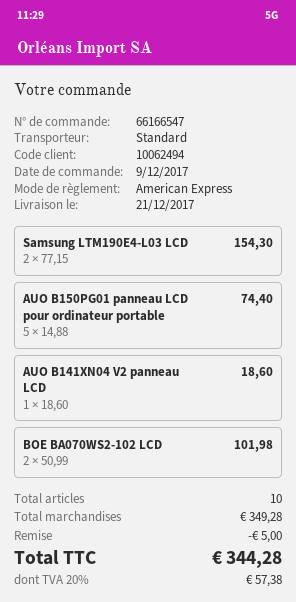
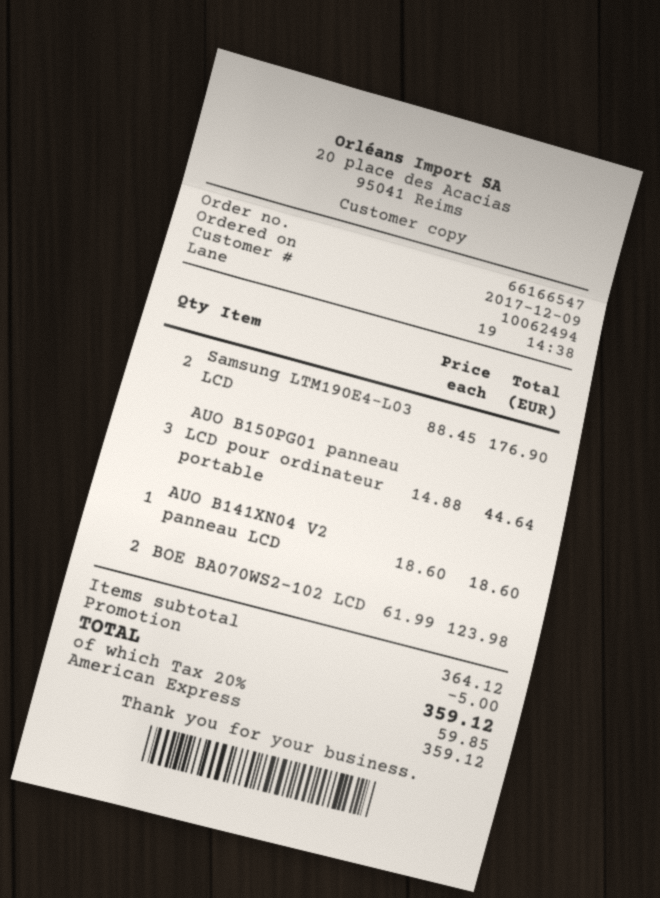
Samsung LTM190E4-L03 LCD: 2 x 77.15 = 154.30 -> 2 x 88.45 = 176.90
AUO B150PG01 panneau LCD pour ordinateur portable: 5 x 14.88 = 74.40 -> 3 x 14.88 = 44.64
BOE BA070WS2-102 LCD: 2 x 50.99 = 101.98 -> 2 x 61.99 = 123.98
subtotal: 349.28 -> 364.12
tax: 20% = 57.38 -> 20% = 59.85
total: 344.28 -> 359.12

